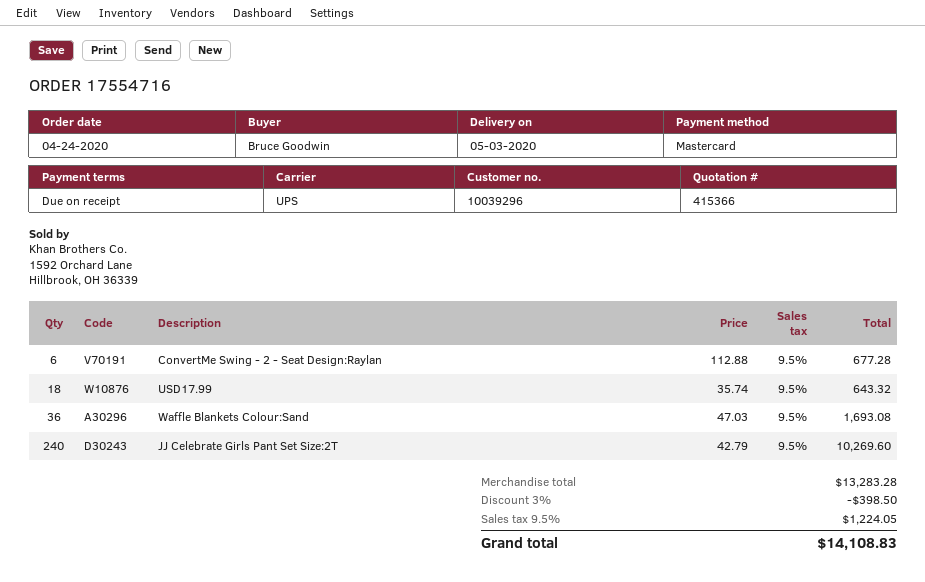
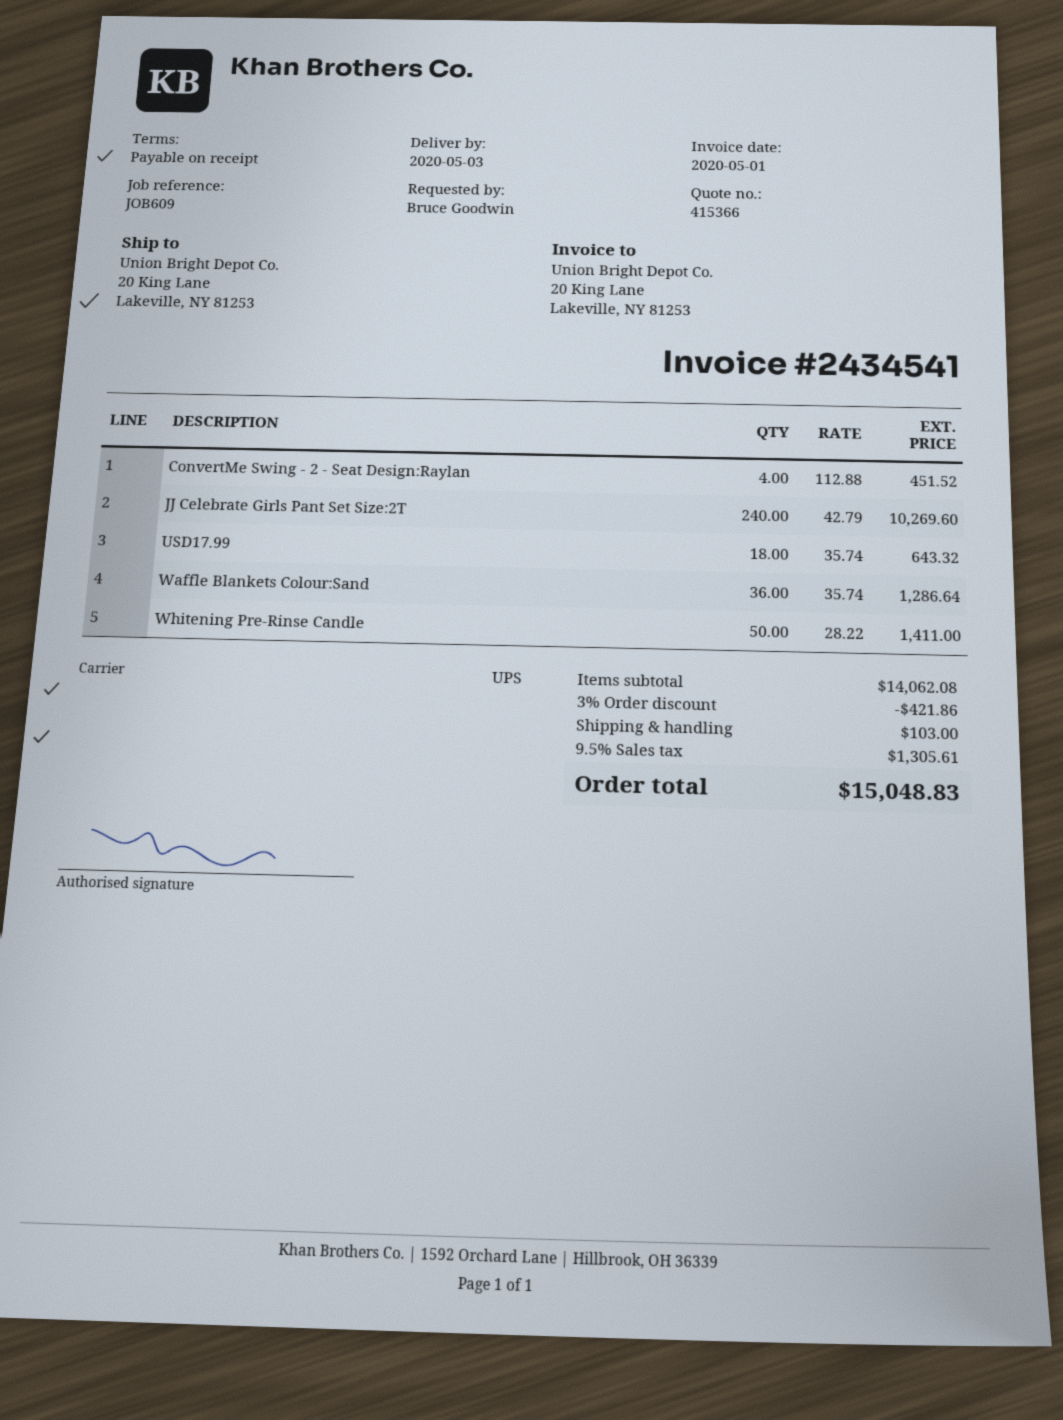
ConvertMe Swing - 2 - Seat Design:Raylan: 6 x 112.88 = 677.28 -> 4 x 112.88 = 451.52
Waffle Blankets Colour:Sand: 36 x 47.03 = 1693.08 -> 36 x 35.74 = 1286.64
Whitening Pre-Rinse Candle: none -> 50 x 28.22 = 1411.00
subtotal: 13283.28 -> 14062.08
discount: 3% = 398.50 -> 3% = 421.86
shipping: none -> 103.00
tax: 9.5% = 1224.05 -> 9.5% = 1305.61
total: 14108.83 -> 15048.83

